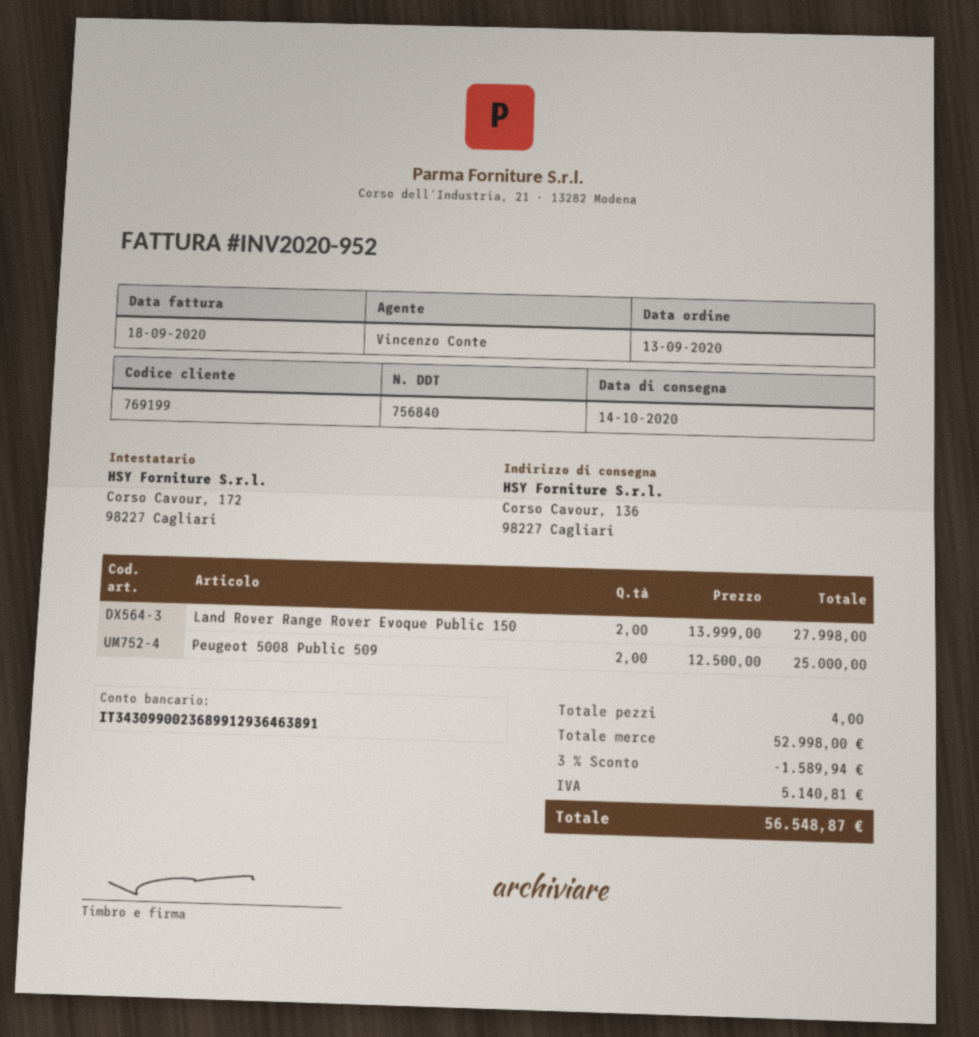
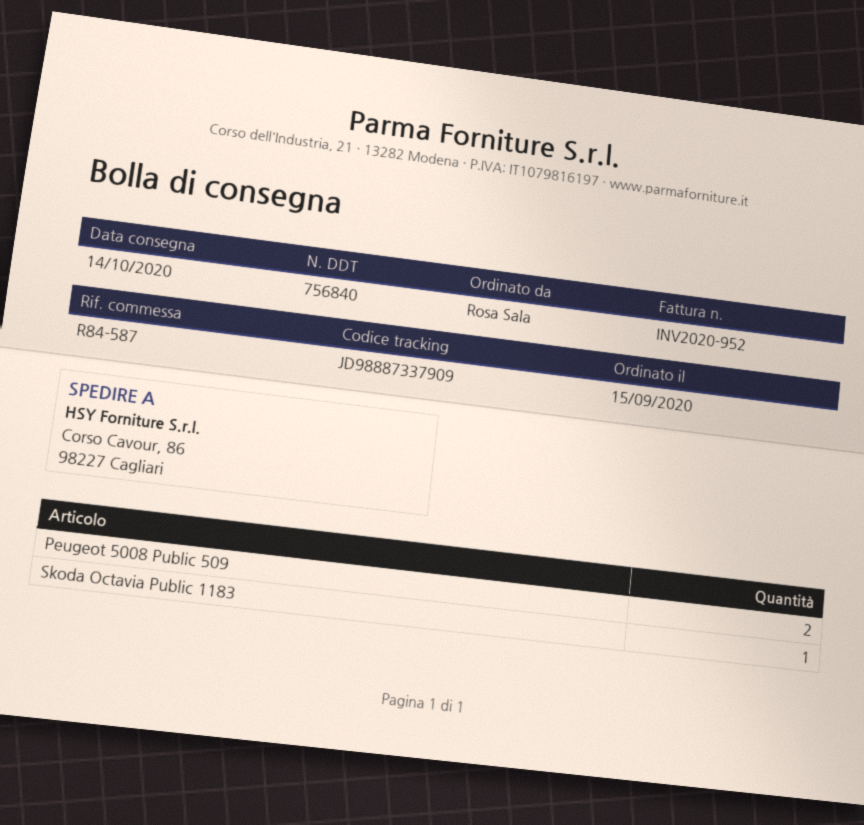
order date: 2020-09-13 -> 2020-09-15
ship to: Corso Cavour, 136, 98227 Cagliari -> Corso Cavour, 86, 98227 Cagliari
Land Rover Range Rover Evoque Public 150: 2 -> none
Skoda Octavia Public 1183: none -> 1

